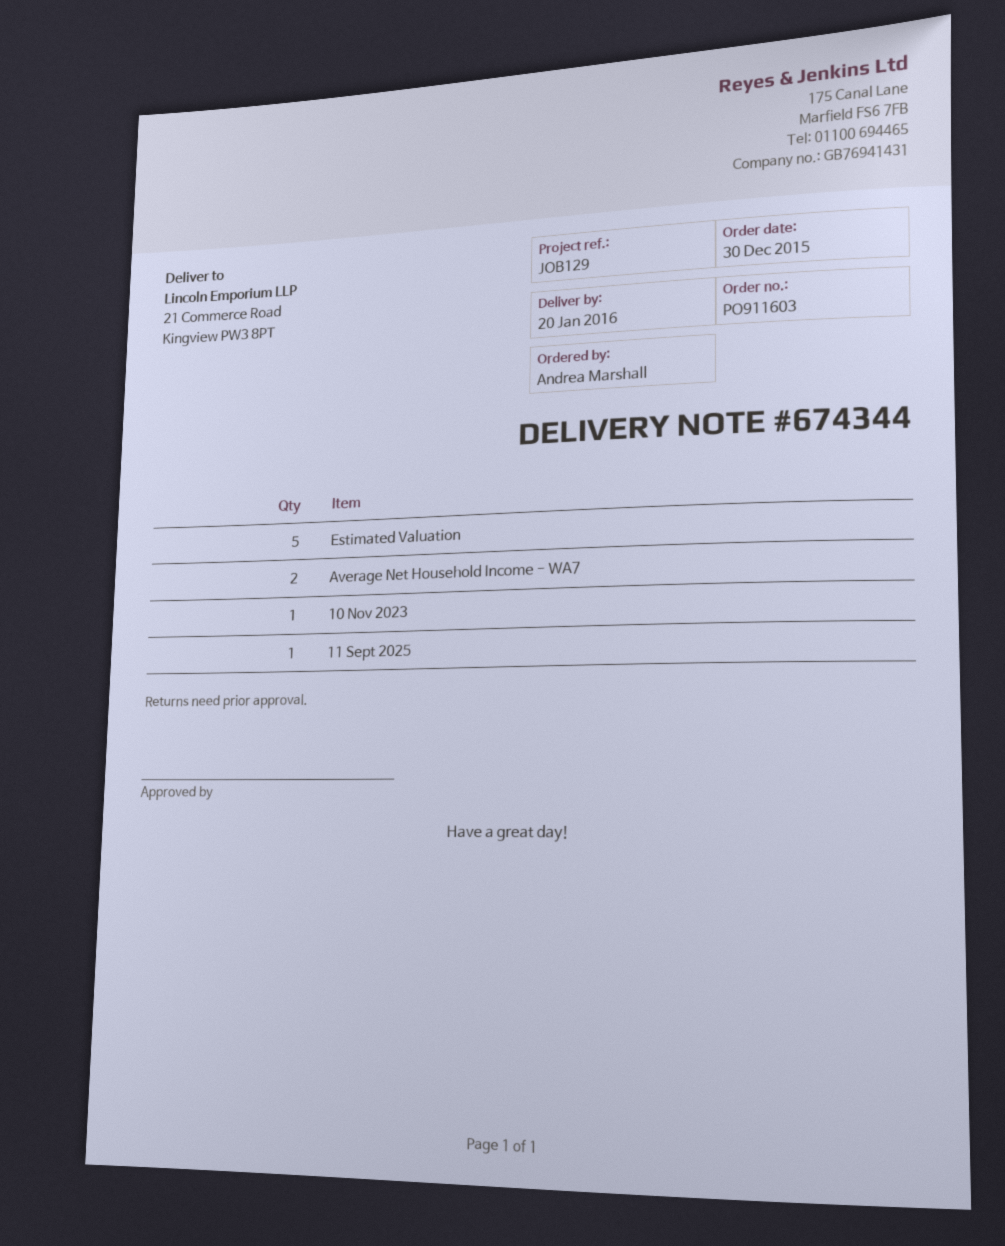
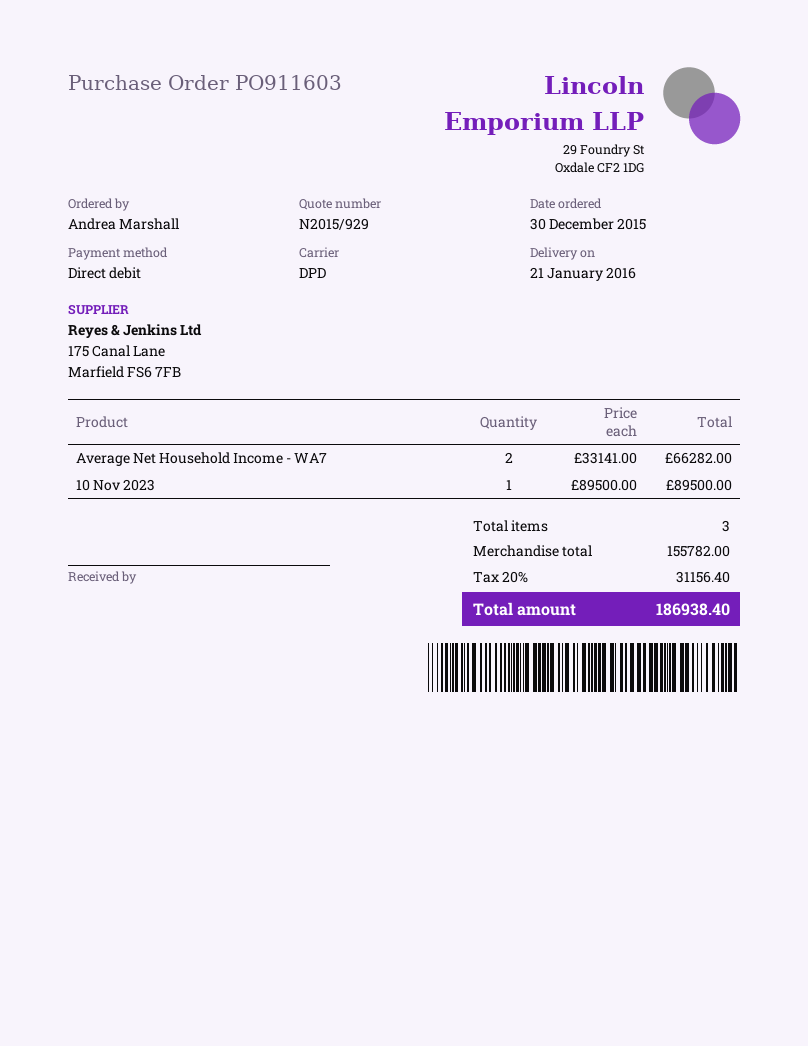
delivery date: 2016-01-20 -> 2016-01-21
Estimated Valuation: 5 -> none
11 Sept 2025: 1 -> none

